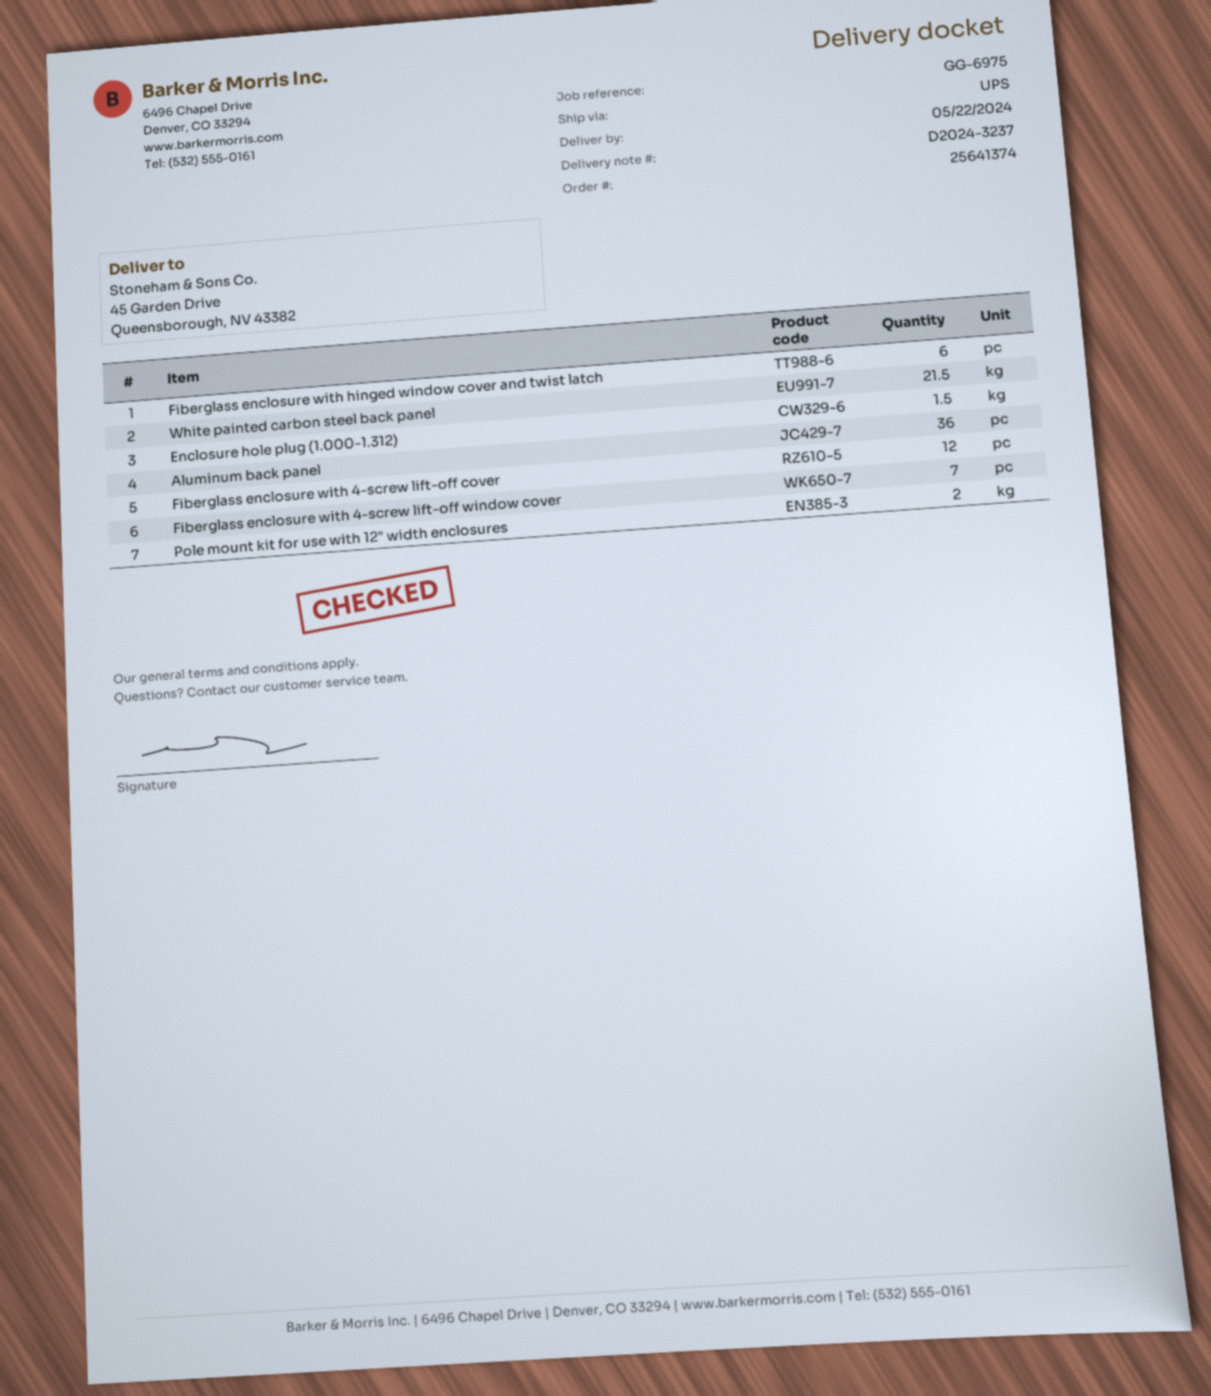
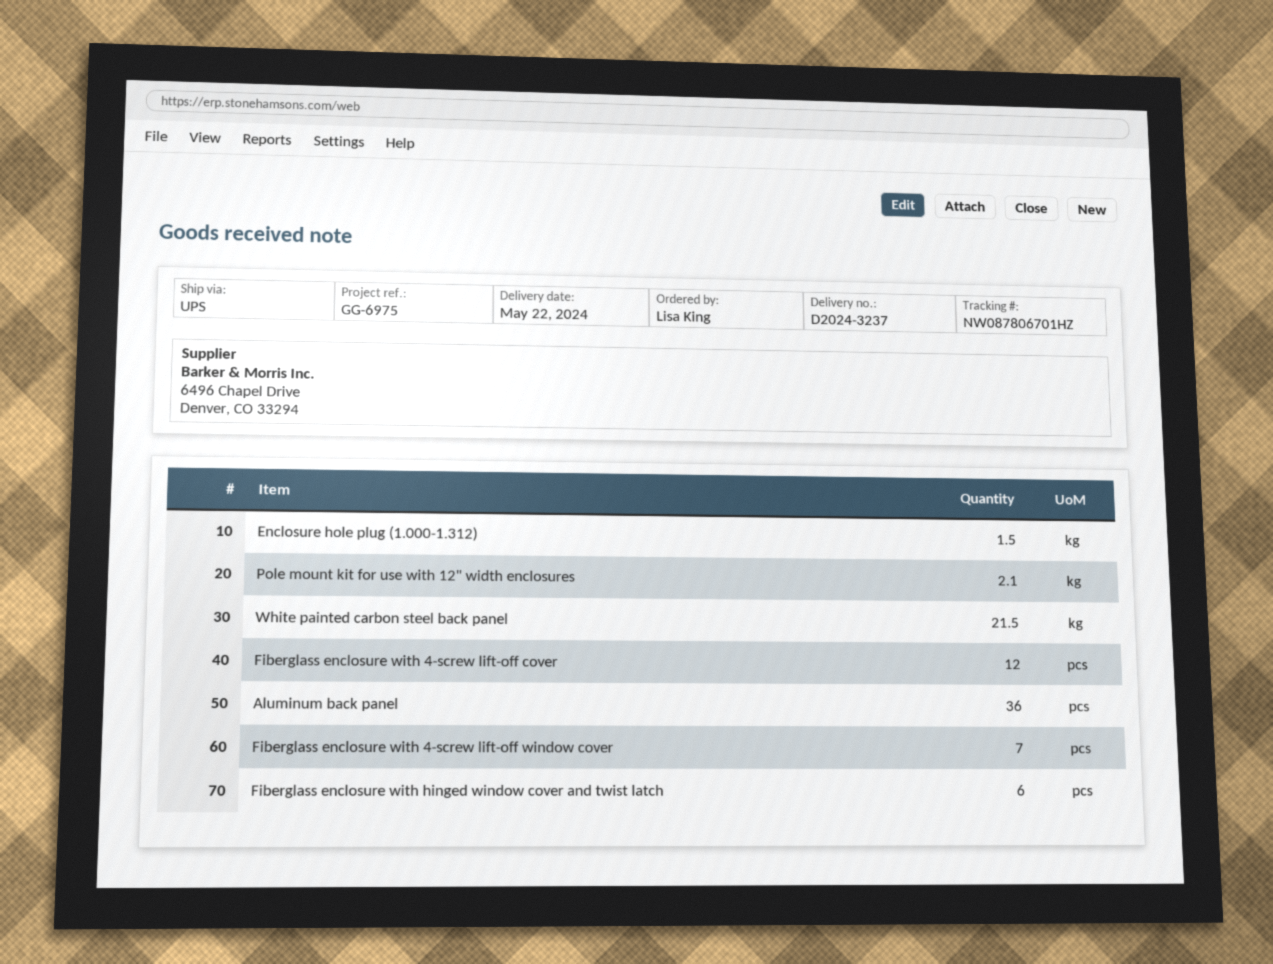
Pole mount kit for use with 12" width enclosures: 2 -> 2.1

